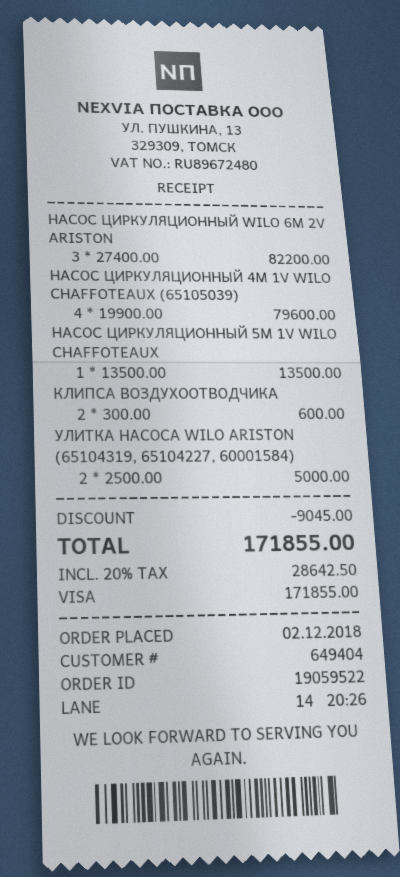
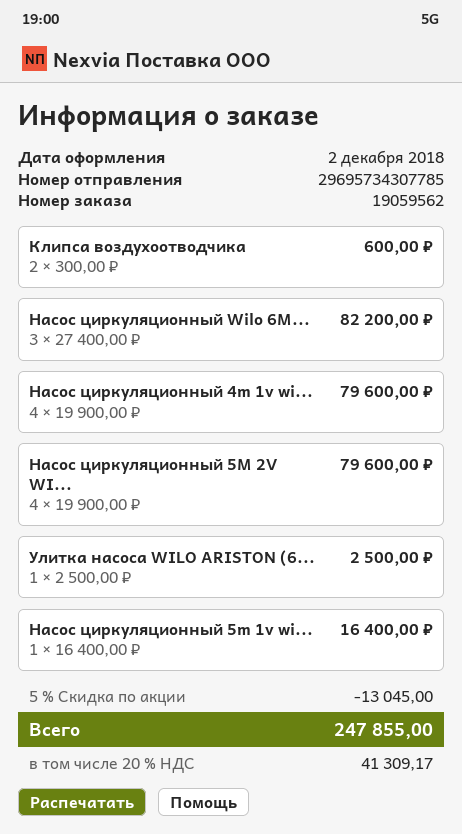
order number: 19059522 -> 19059562
НАСОС ЦИРКУЛЯЦИОННЫЙ 5M 1V WILO CHAFFOTEAUX: 1 x 13500.00 = 13500.00 -> 1 x 16400.00 = 16400.00
УЛИТКА НАСОСА WILO ARISTON (65104319, 65104227, 60001584): 2 x 2500.00 = 5000.00 -> 1 x 2500.00 = 2500.00
Насос циркуляционный 5M 2V WI...: none -> 4 x 19900.00 = 79600.00
discount: 9045.00 -> 13045.00
tax: 20% = 28642.50 -> 20% = 41309.17
total: 171855.00 -> 247855.00

